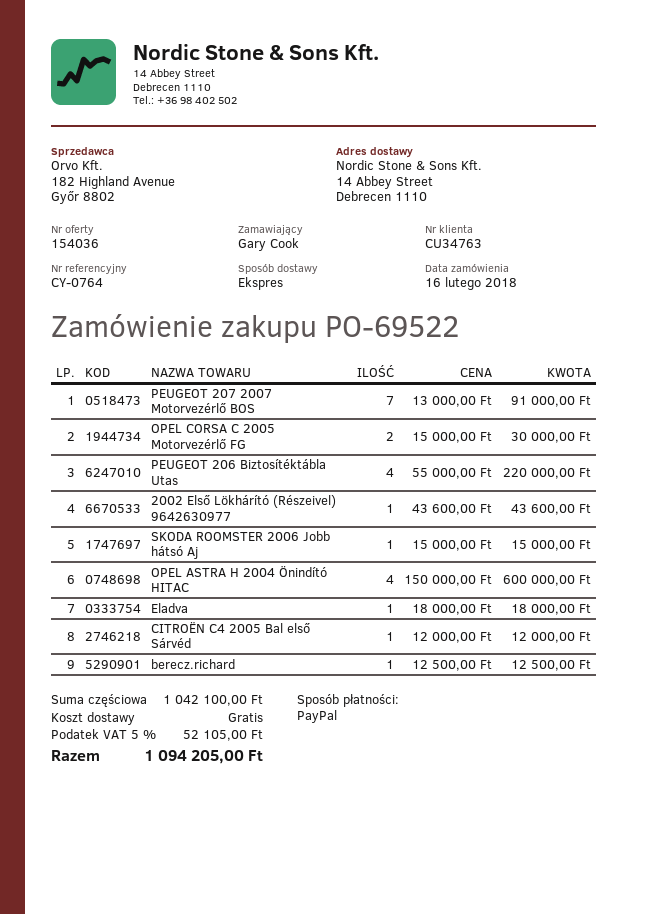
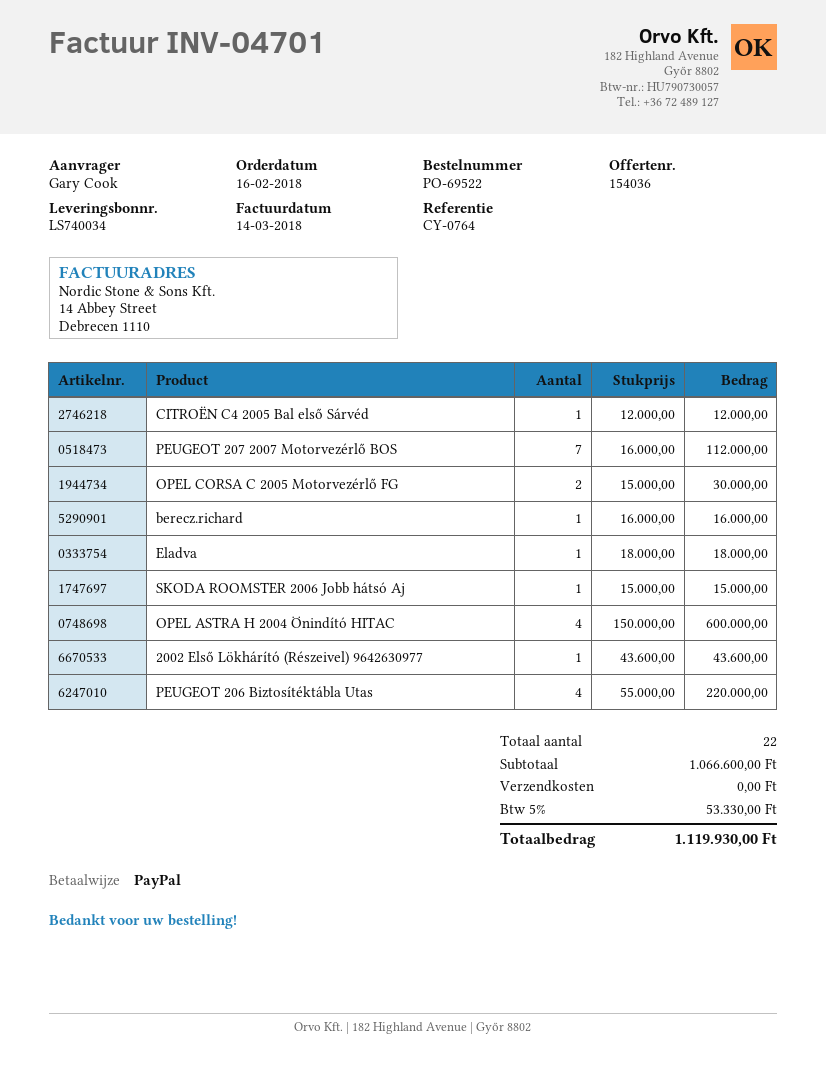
PEUGEOT 207 2007 Motorvezérlő BOS: 7 x 13000.00 = 91000.00 -> 7 x 16000.00 = 112000.00
berecz.richard: 1 x 12500.00 = 12500.00 -> 1 x 16000.00 = 16000.00
subtotal: 1042100.00 -> 1066600.00
tax: 5% = 52105.00 -> 5% = 53330.00
total: 1094205.00 -> 1119930.00

